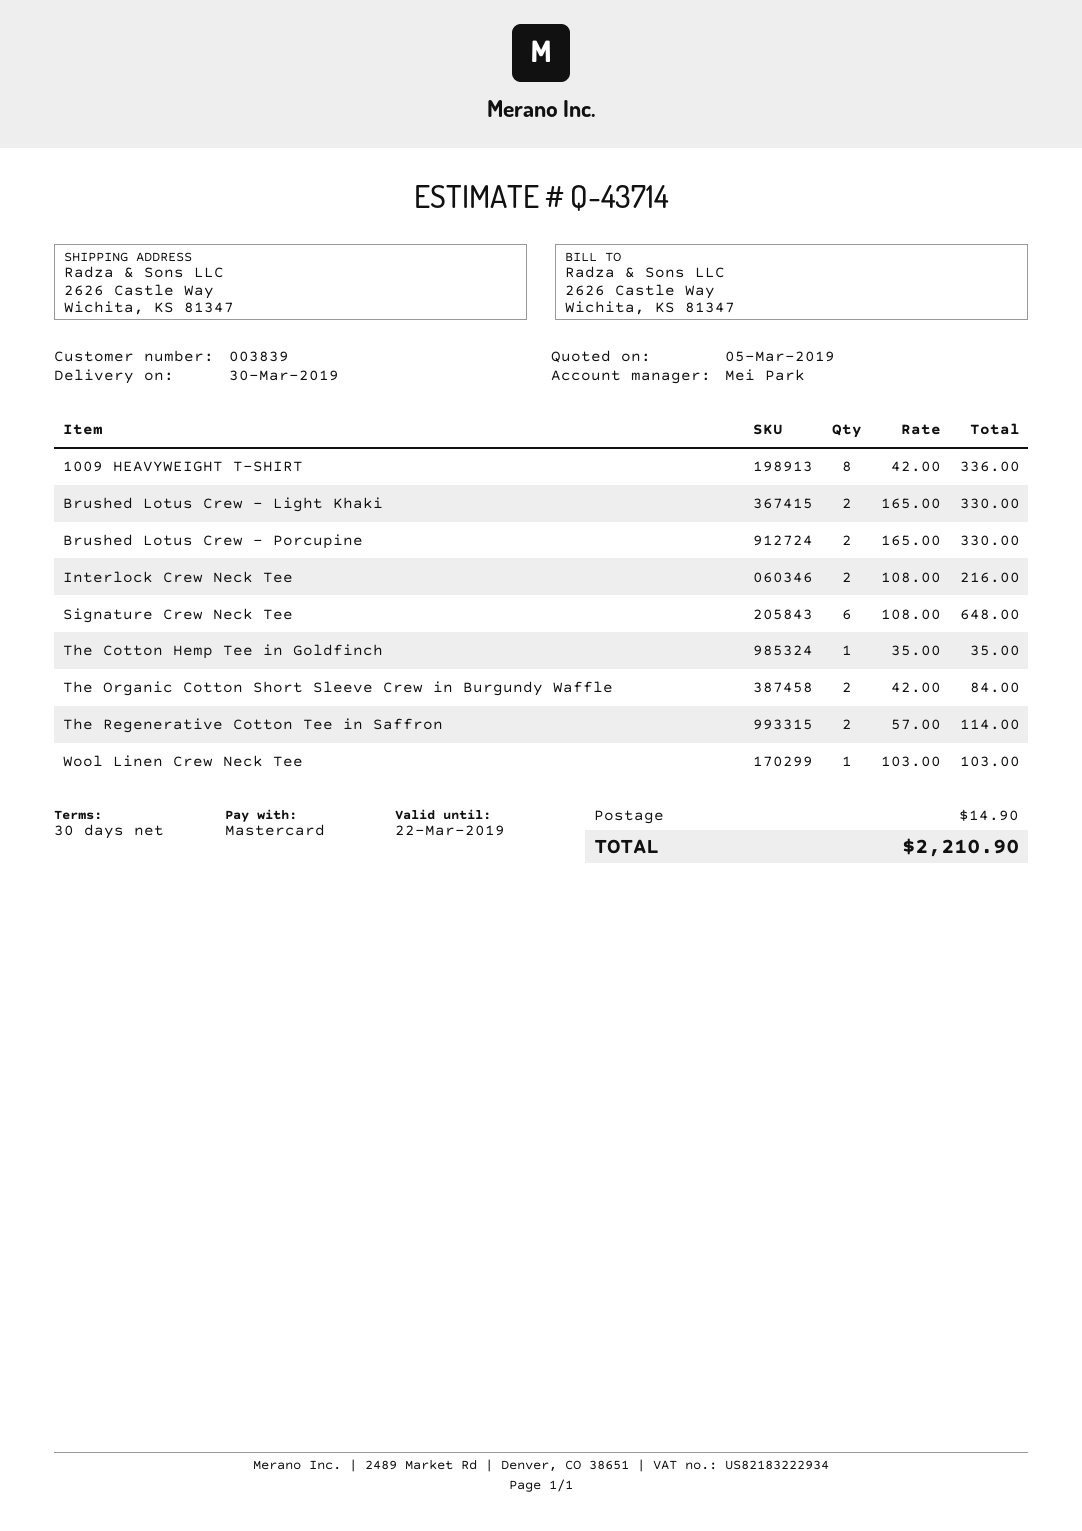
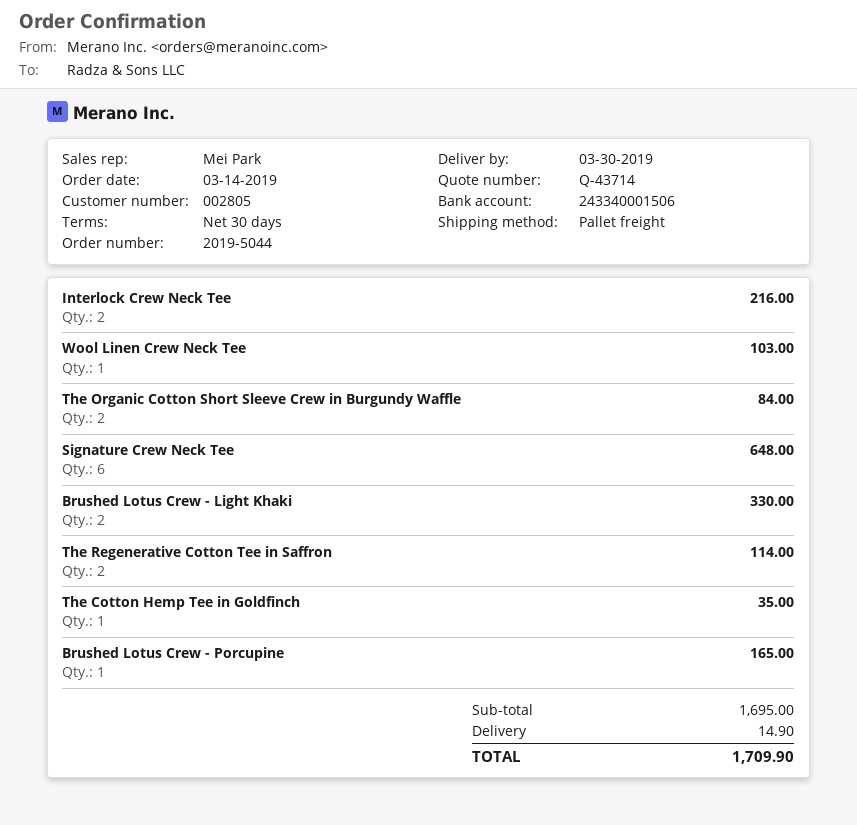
customer number: 003839 -> 002805
1009 HEAVYWEIGHT T-SHIRT: 8 for 336.00 -> none
Brushed Lotus Crew - Porcupine: 2 for 330.00 -> 1 for 165.00
total: 2210.90 -> 1709.90

